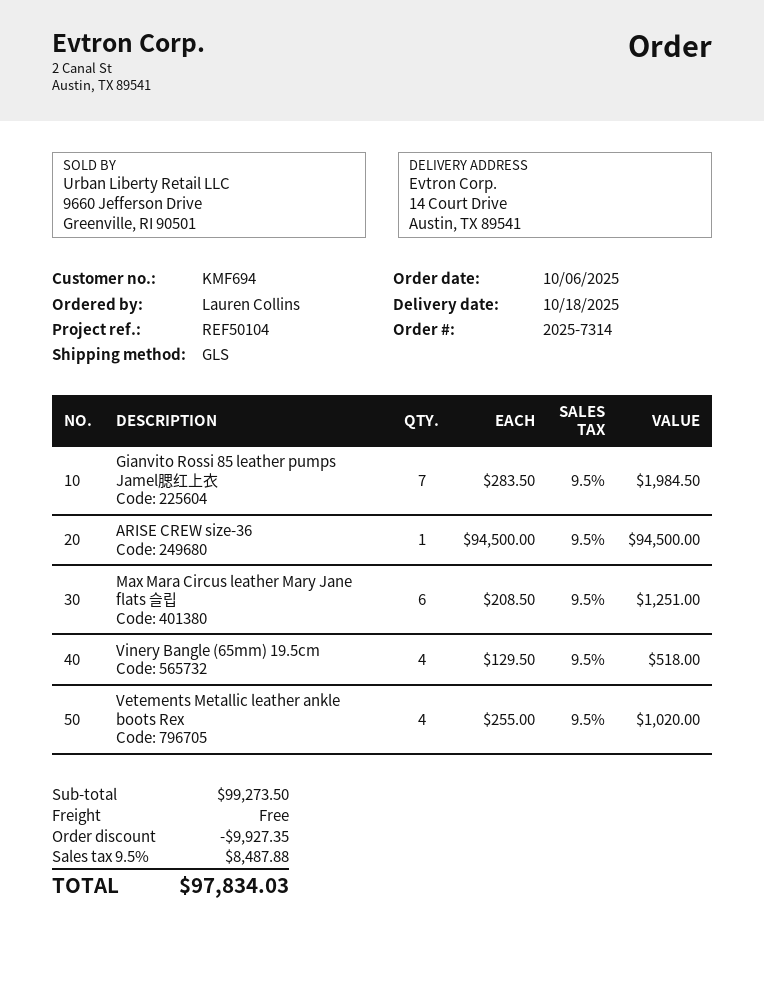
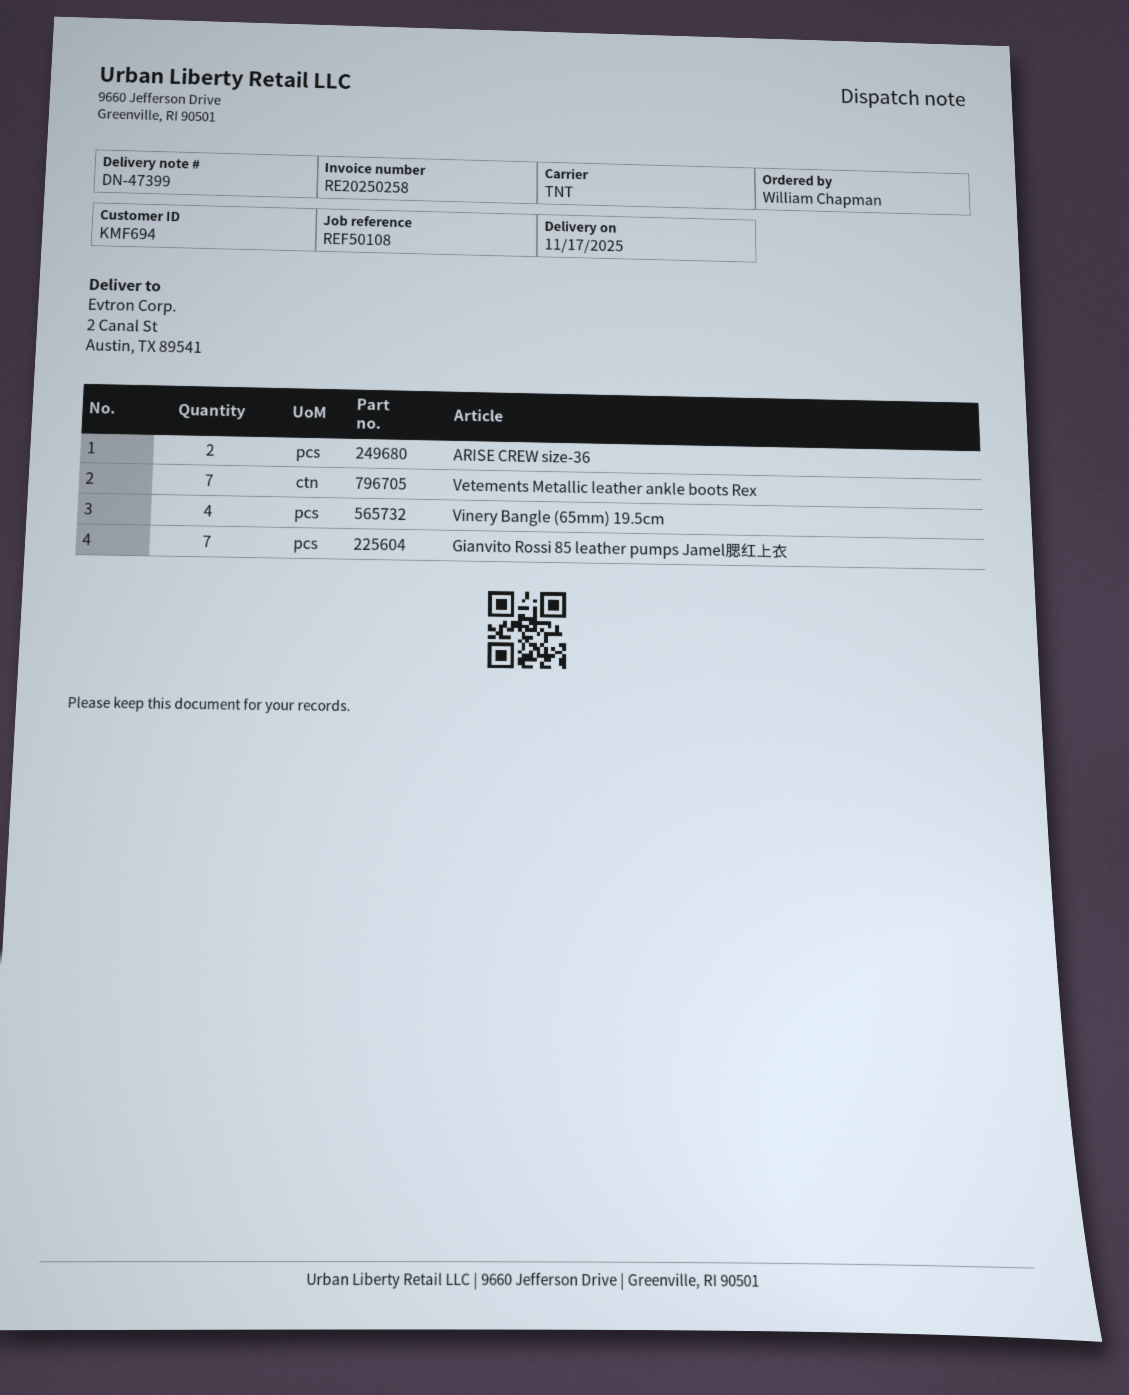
delivery date: 2025-10-18 -> 2025-11-17
reference: REF50104 -> REF50108
ordered by: Lauren Collins -> William Chapman
shipping method: GLS -> TNT
ship to: 14 Court Drive, Austin, TX 89541 -> 2 Canal St, Austin, TX 89541
ARISE CREW size-36: 1 -> 2
Max Mara Circus leather Mary Jane flats 슬립: 6 -> none
Vetements Metallic leather ankle boots Rex: 4 -> 7

